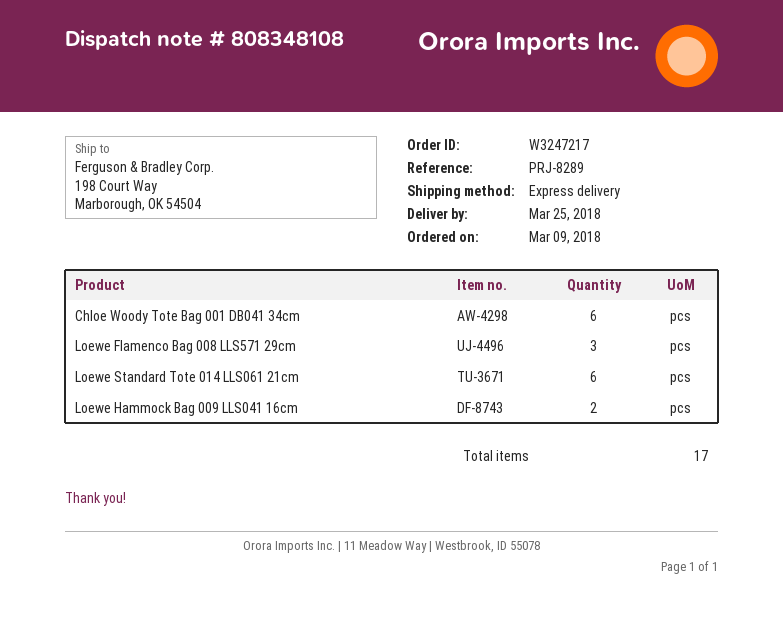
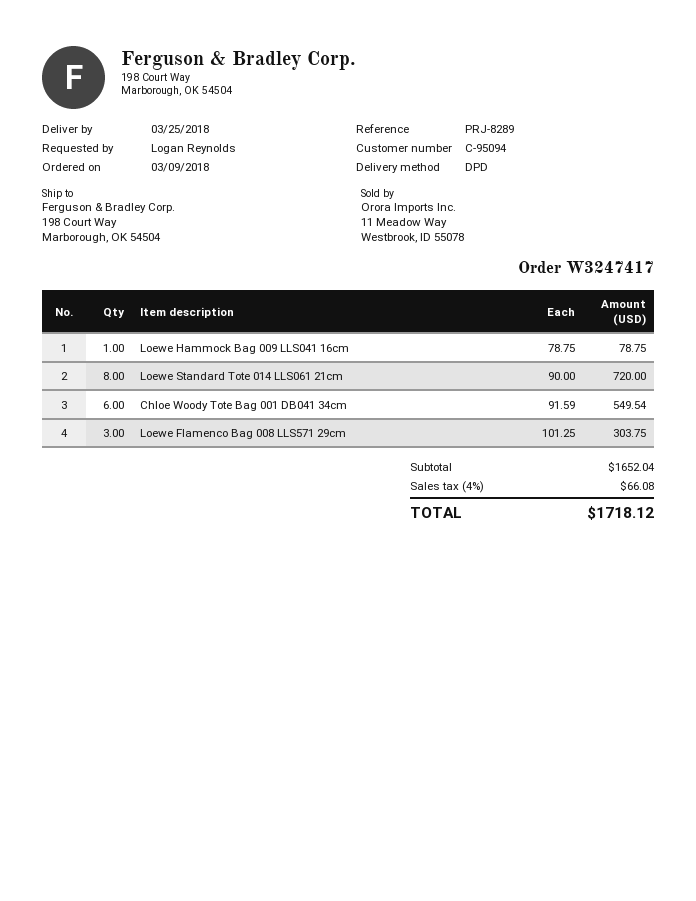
order number: W3247217 -> W3247417
shipping method: express -> DPD
Loewe Standard Tote 014 LLS061 21cm: 6 -> 8
Loewe Hammock Bag 009 LLS041 16cm: 2 -> 1

